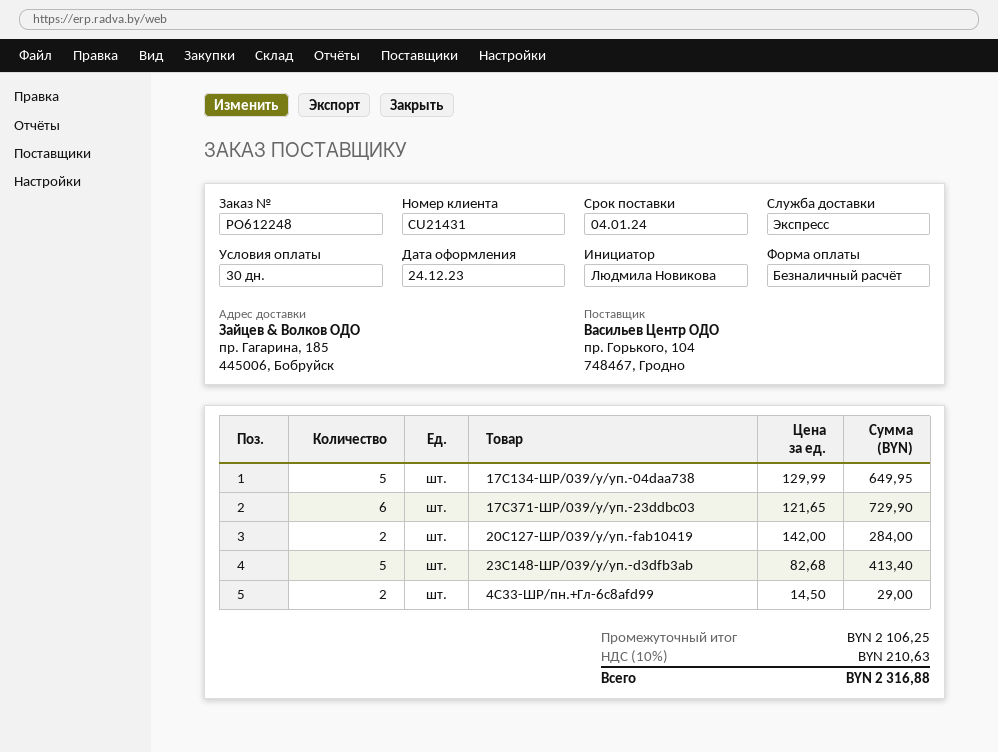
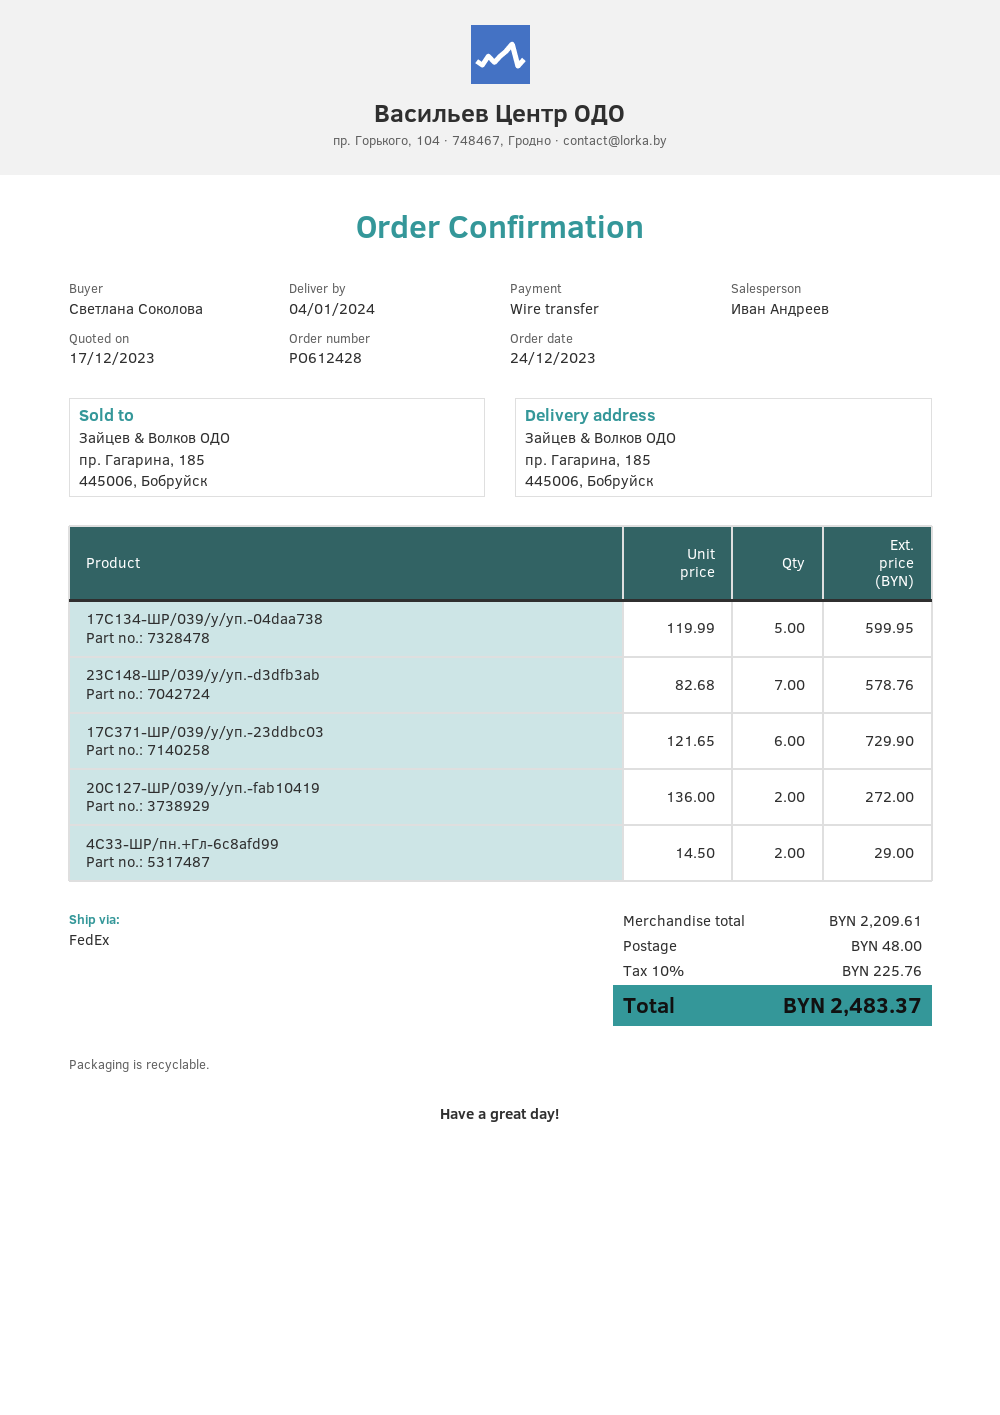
order number: PO612248 -> PO612428
ordered by: Людмила Новикова -> Светлана Соколова
shipping method: express -> FedEx
17С134-ШР/039/у/уп.-04daa738: 5 x 129.99 = 649.95 -> 5 x 119.99 = 599.95
20С127-ШР/039/у/уп.-fab10419: 2 x 142.00 = 284.00 -> 2 x 136.00 = 272.00
23С148-ШР/039/у/уп.-d3dfb3ab: 5 x 82.68 = 413.40 -> 7 x 82.68 = 578.76
subtotal: 2106.25 -> 2209.61
shipping: none -> 48.00
tax: 10% = 210.63 -> 10% = 225.76
total: 2316.88 -> 2483.37

